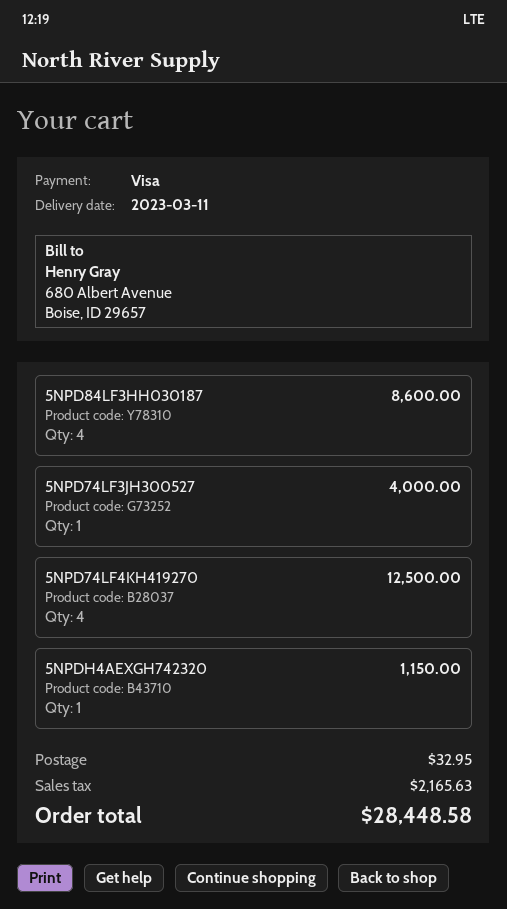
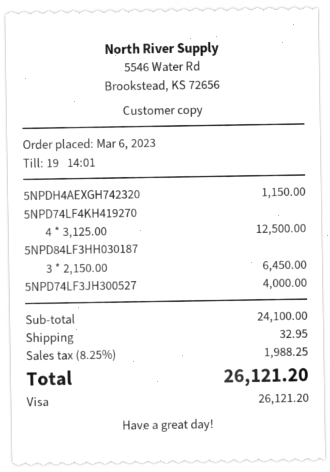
5NPD84LF3HH030187: 4 for 8600.00 -> 3 for 6450.00
tax: 2165.63 -> 1988.25
total: 28448.58 -> 26121.20

